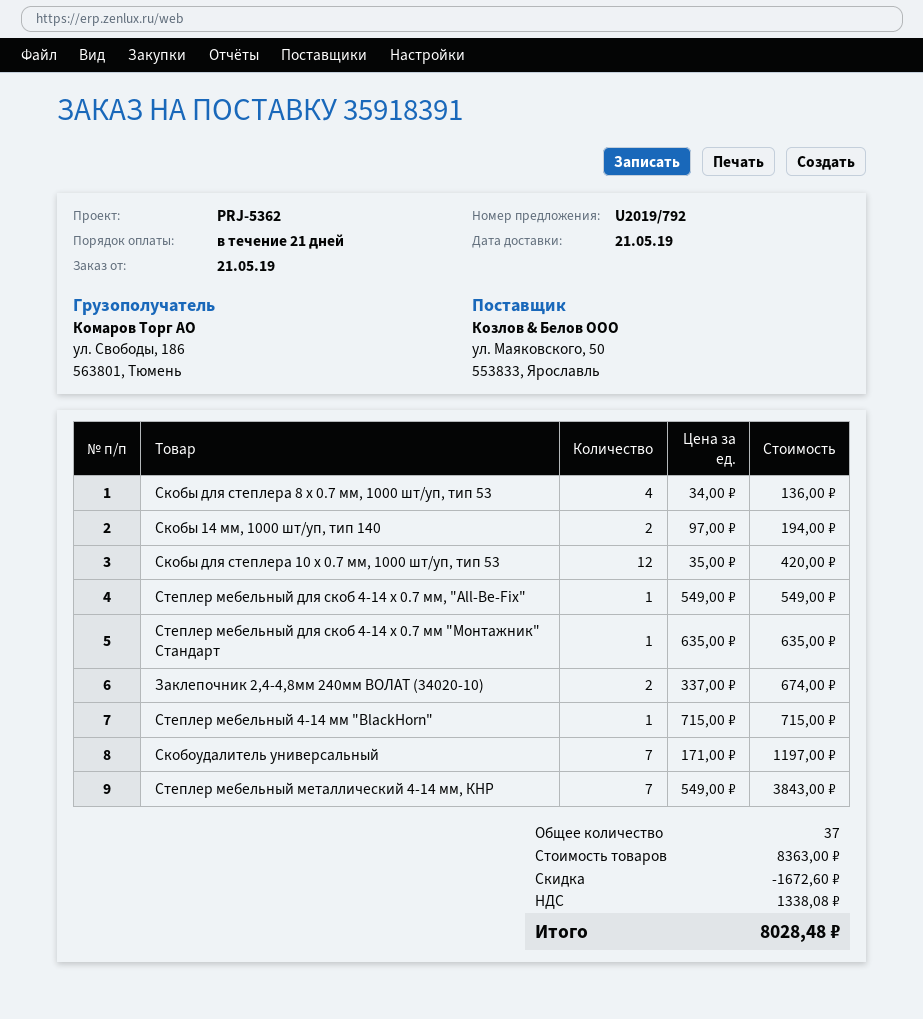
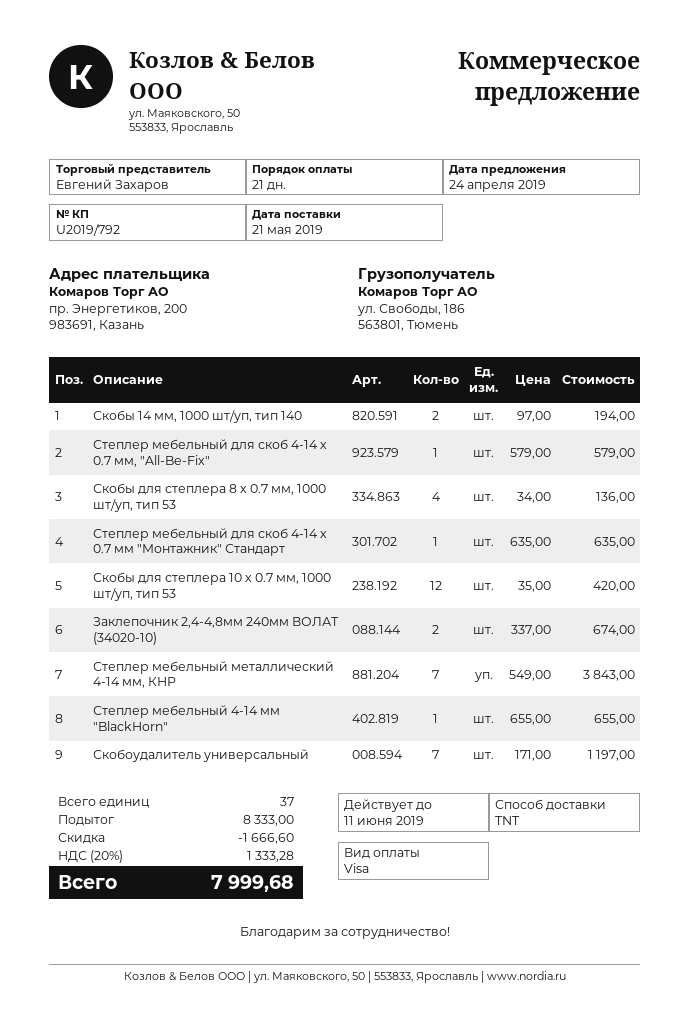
Степлер мебельный для скоб 4-14 х 0.7 мм, "All-Be-Fix": 1 x 549.00 = 549.00 -> 1 x 579.00 = 579.00
Степлер мебельный 4-14 мм "BlackHorn": 1 x 715.00 = 715.00 -> 1 x 655.00 = 655.00
subtotal: 8363.00 -> 8333.00
discount: 1672.60 -> 1666.60
tax: 1338.08 -> 1333.28
total: 8028.48 -> 7999.68

